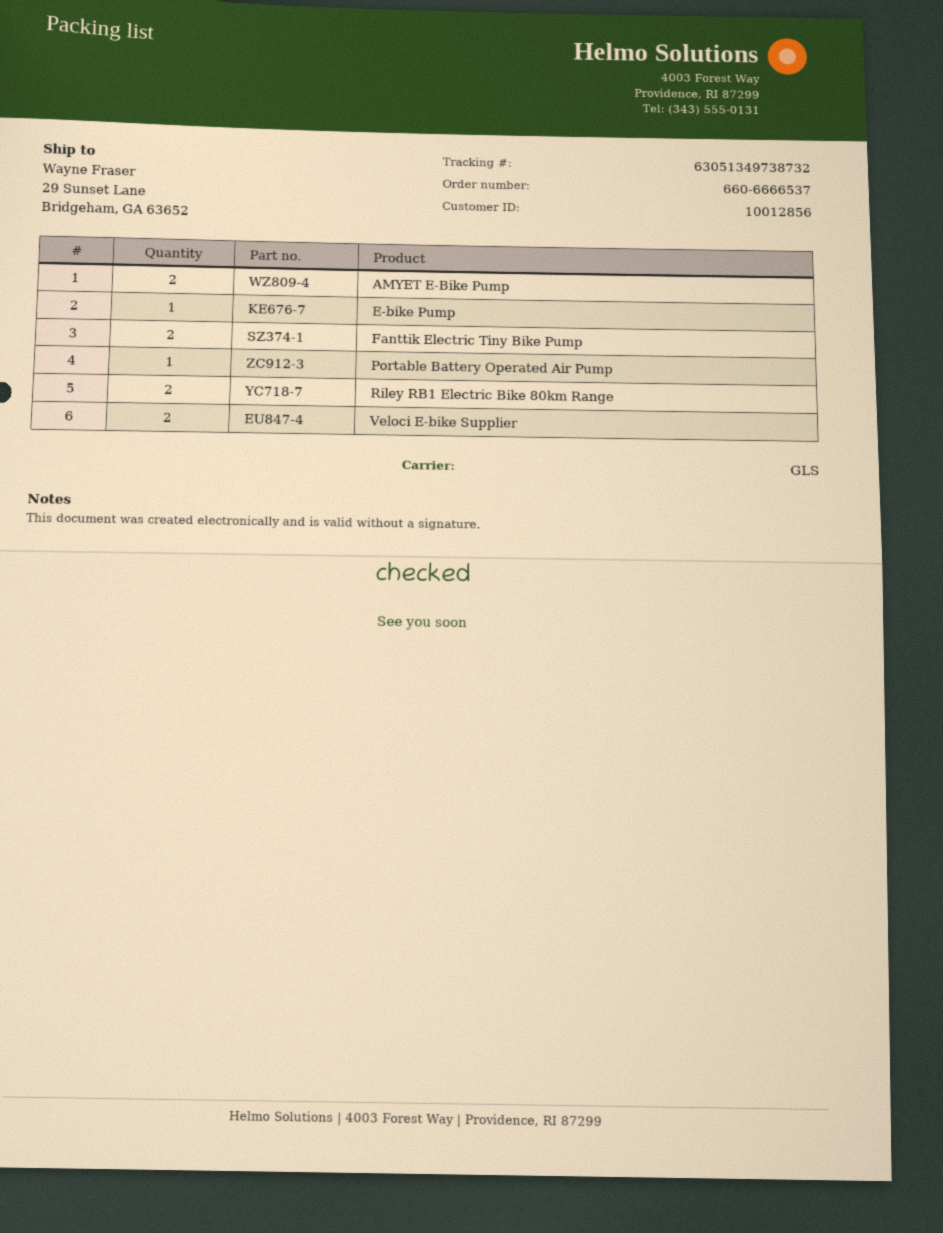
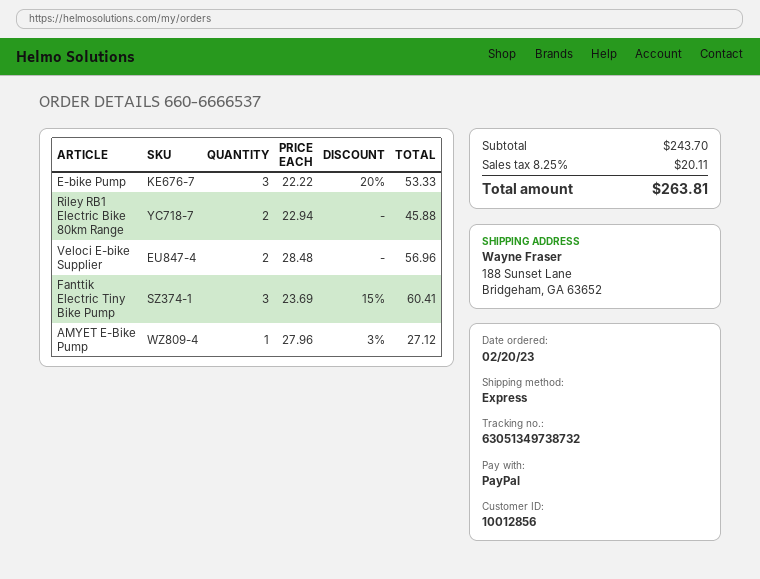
shipping method: GLS -> express
ship to: 29 Sunset Lane, Bridgeham, GA 63652 -> 188 Sunset Lane, Bridgeham, GA 63652
AMYET E-Bike Pump: 2 -> 1
E-bike Pump: 1 -> 3
Fanttik Electric Tiny Bike Pump: 2 -> 3
Portable Battery Operated Air Pump: 1 -> none

